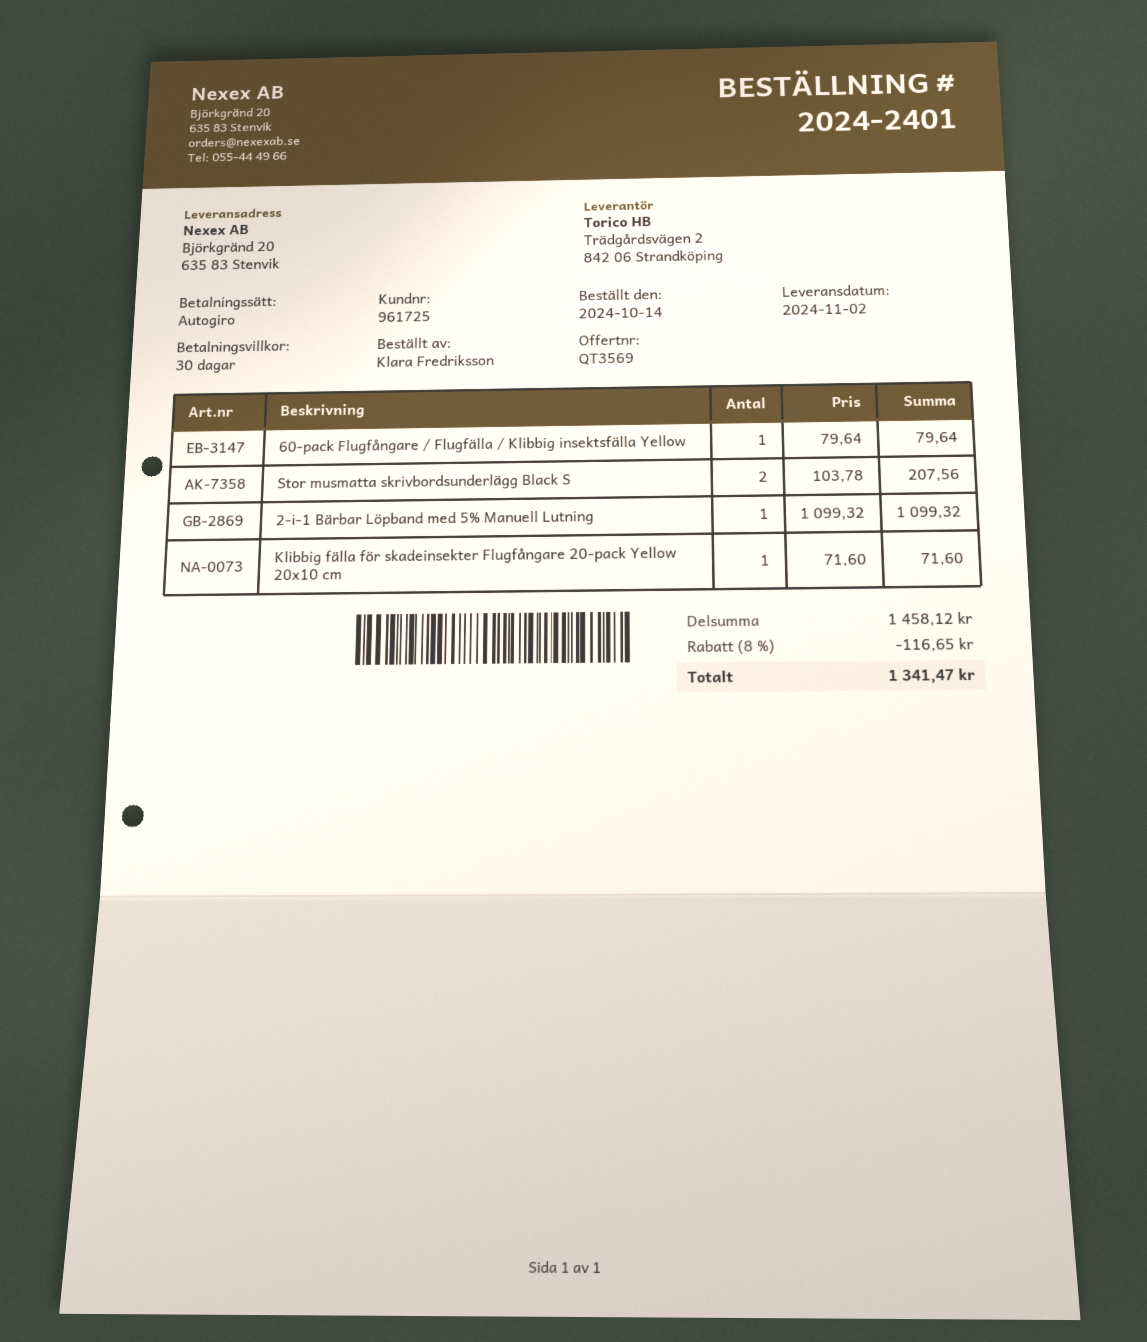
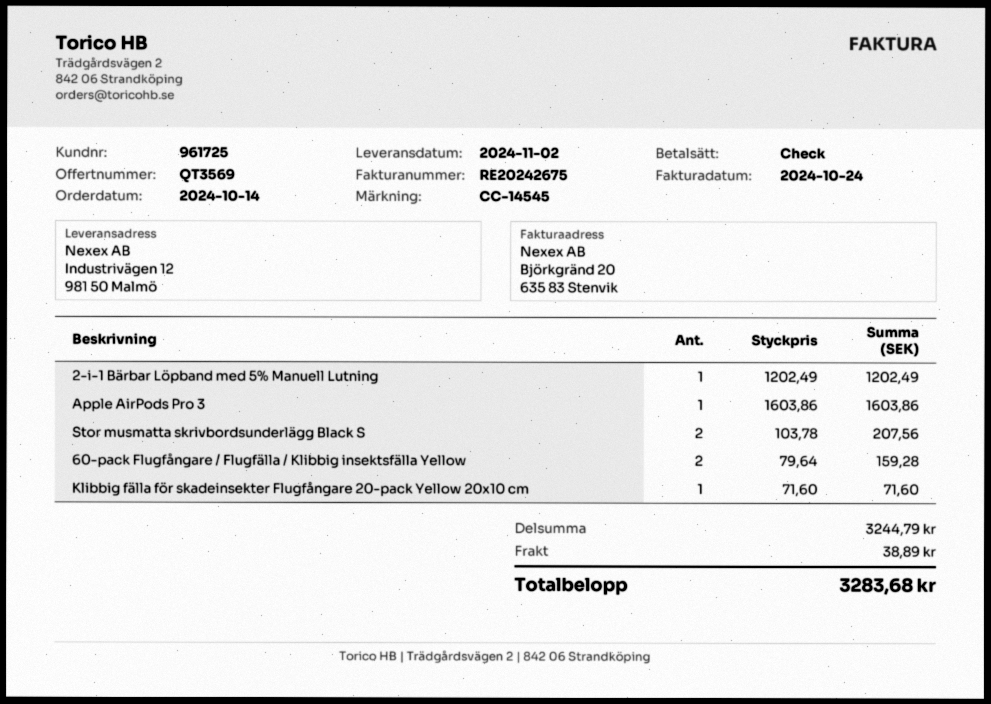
payment method: direct debit -> cheque
ship to: Björkgränd 20, 635 83 Stenvik -> Industrivägen 12, 981 50 Malmö
60-pack Flugfångare / Flugfälla / Klibbig insektsfälla Yellow: 1 x 79.64 = 79.64 -> 2 x 79.64 = 159.28
2-i-1 Bärbar Löpband med 5% Manuell Lutning: 1 x 1099.32 = 1099.32 -> 1 x 1202.49 = 1202.49
Apple AirPods Pro 3: none -> 1 x 1603.86 = 1603.86
subtotal: 1458.12 -> 3244.79
discount: 8% = 116.65 -> none
shipping: none -> 38.89
total: 1341.47 -> 3283.68

